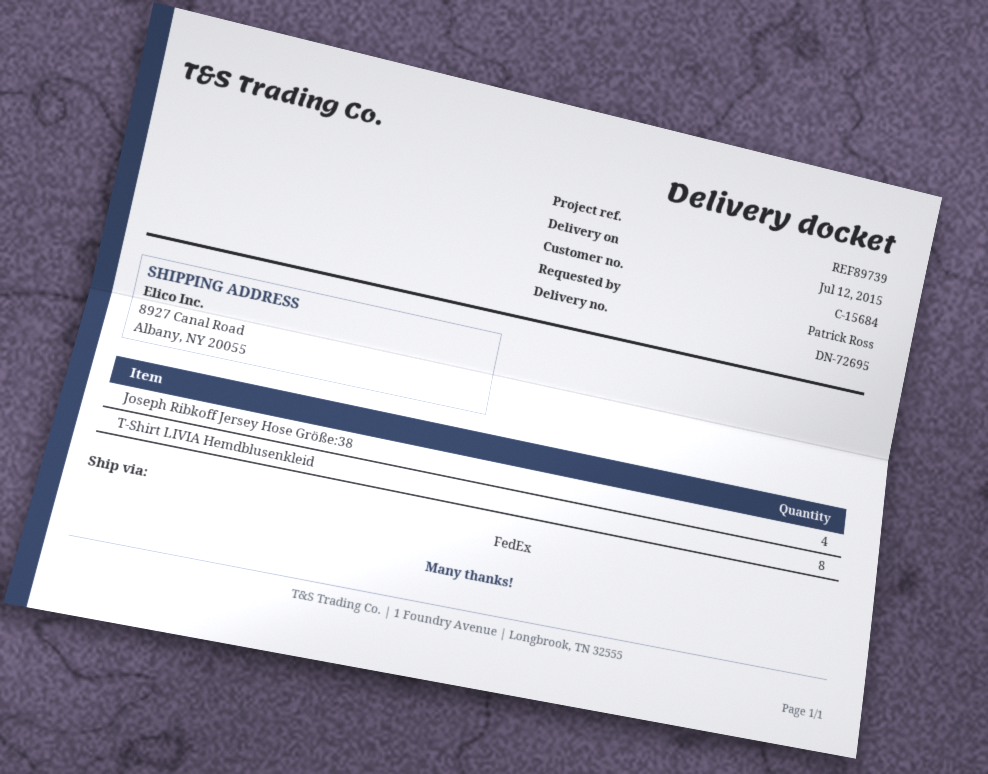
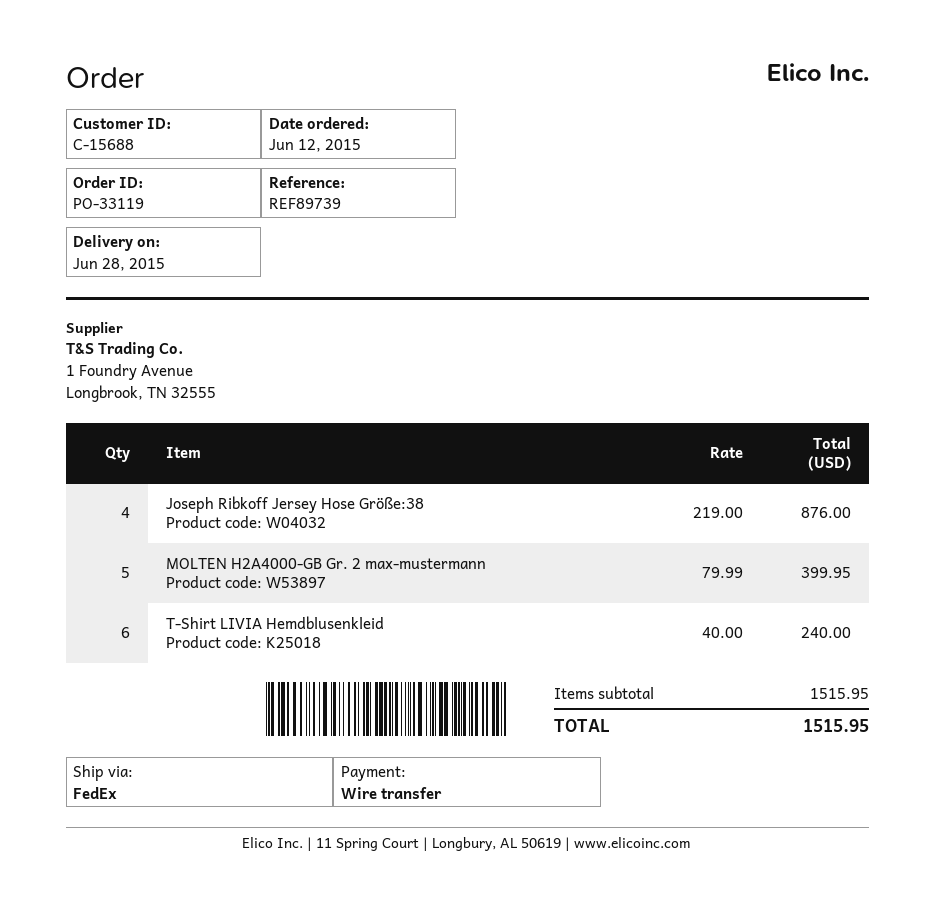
delivery date: 2015-07-12 -> 2015-06-28
customer number: C-15684 -> C-15688
T-Shirt LIVIA Hemdblusenkleid: 8 -> 6
MOLTEN H2A4000-GB Gr. 2 max-mustermann: none -> 5

